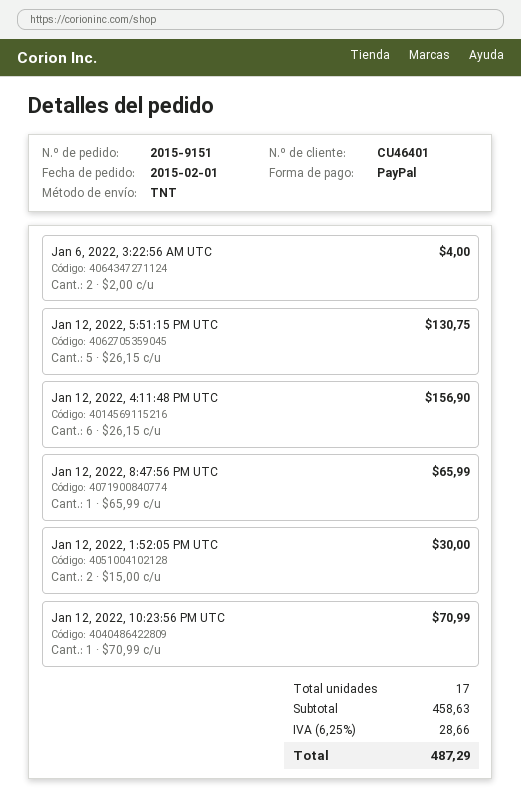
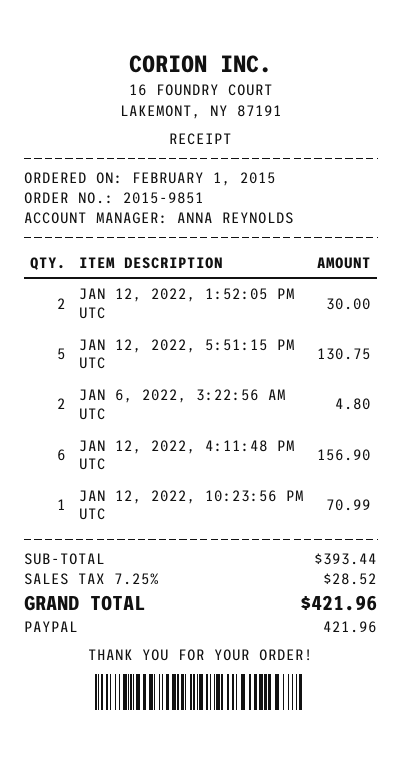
order number: 2015-9151 -> 2015-9851
Jan 6, 2022, 3:22:56 AM UTC: 2 for 4.00 -> 2 for 4.80
Jan 12, 2022, 8:47:56 PM UTC: 1 for 65.99 -> none
subtotal: 458.63 -> 393.44
tax: 6.25% = 28.66 -> 7.25% = 28.52
total: 487.29 -> 421.96

